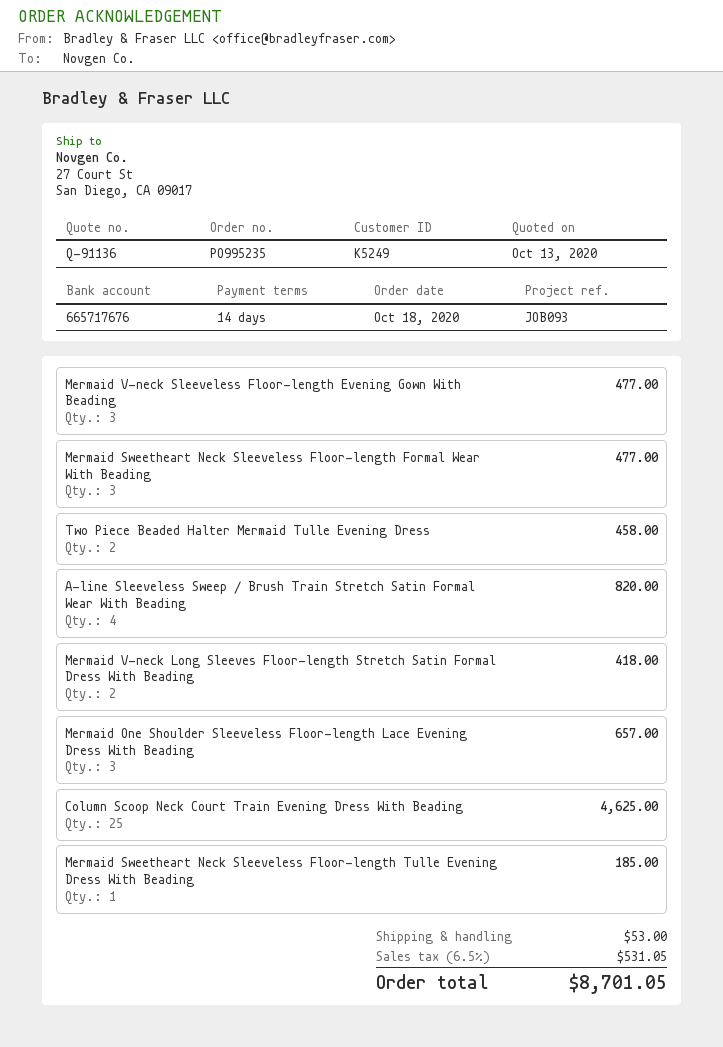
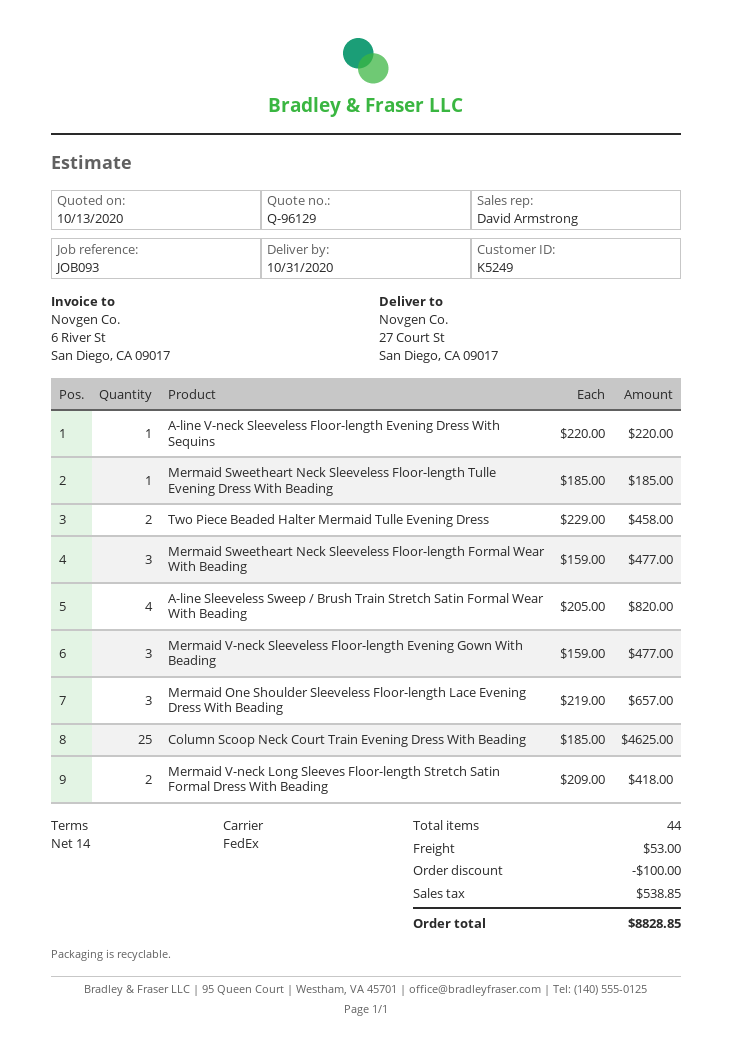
quote number: Q-91136 -> Q-96129
A-line V-neck Sleeveless Floor-length Evening Dress With Sequins: none -> 1 for 220.00
discount: none -> 100.00
tax: 531.05 -> 538.85
total: 8701.05 -> 8828.85

